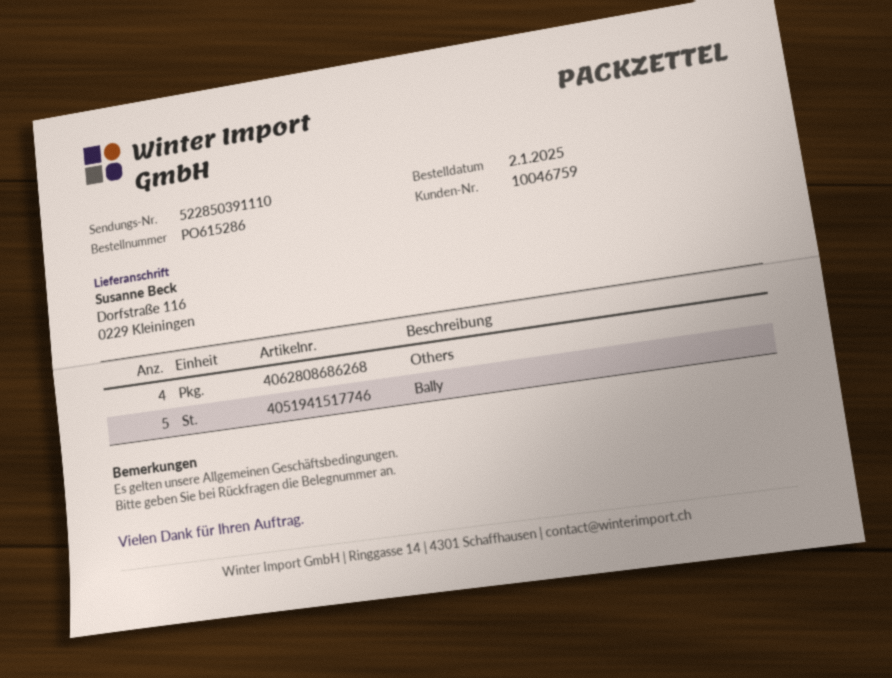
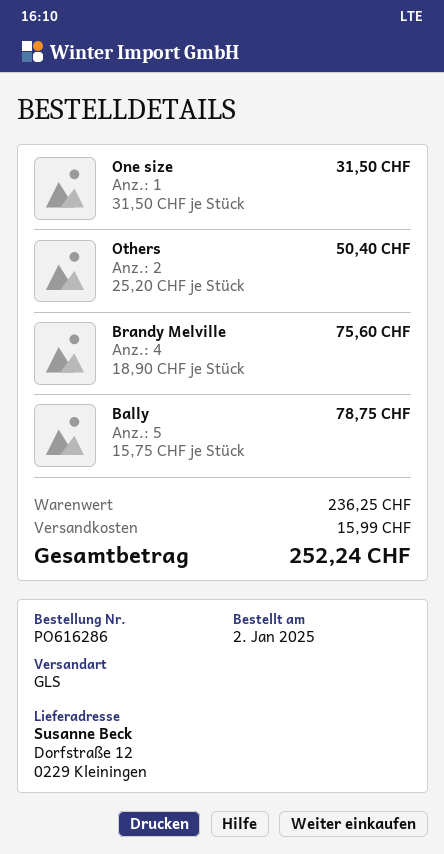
order number: PO615286 -> PO616286
ship to: Dorfstraße 116, 0229 Kleiningen -> Dorfstraße 12, 0229 Kleiningen
Others: 4 -> 2
One size: none -> 1
Brandy Melville: none -> 4

